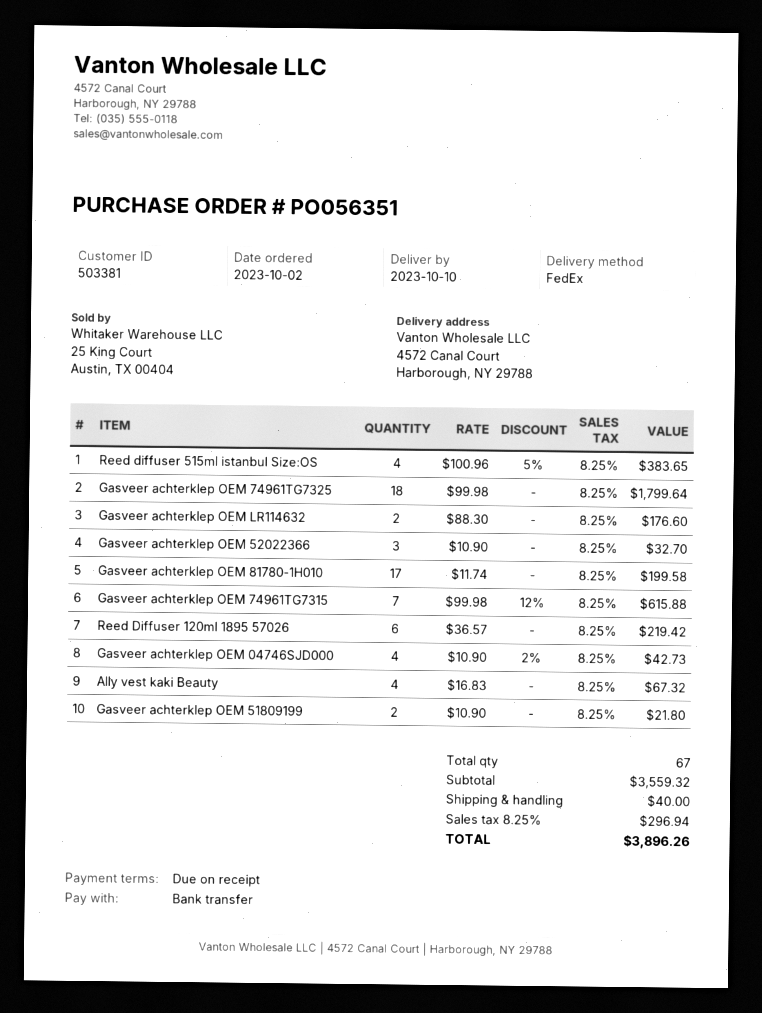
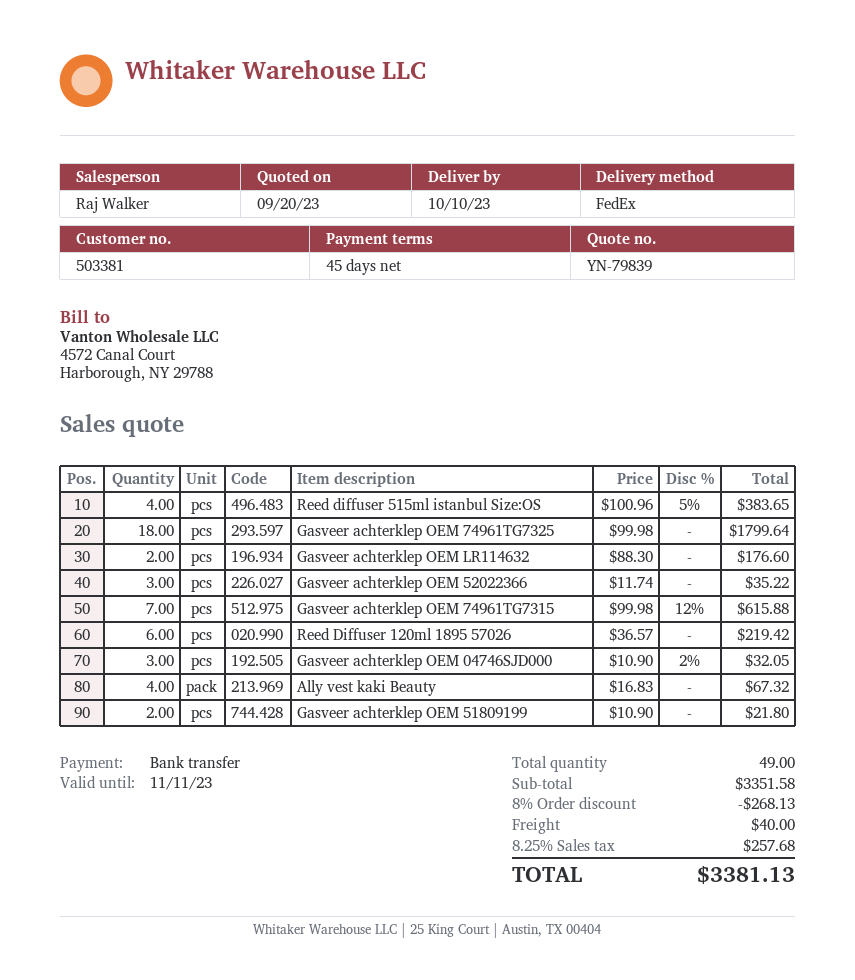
payment terms: on receipt -> 45 days
Gasveer achterklep OEM 52022366: 3 x 10.90 = 32.70 -> 3 x 11.74 = 35.22
Gasveer achterklep OEM 81780-1H010: 17 x 11.74 = 199.58 -> none
Gasveer achterklep OEM 04746SJD000: 4 x 10.90 - 2% = 42.73 -> 3 x 10.90 - 2% = 32.05
total quantity: 67 -> 49
subtotal: 3559.32 -> 3351.58
discount: none -> 8% = 268.13
tax: 8.25% = 296.94 -> 8.25% = 257.68
total: 3896.26 -> 3381.13

